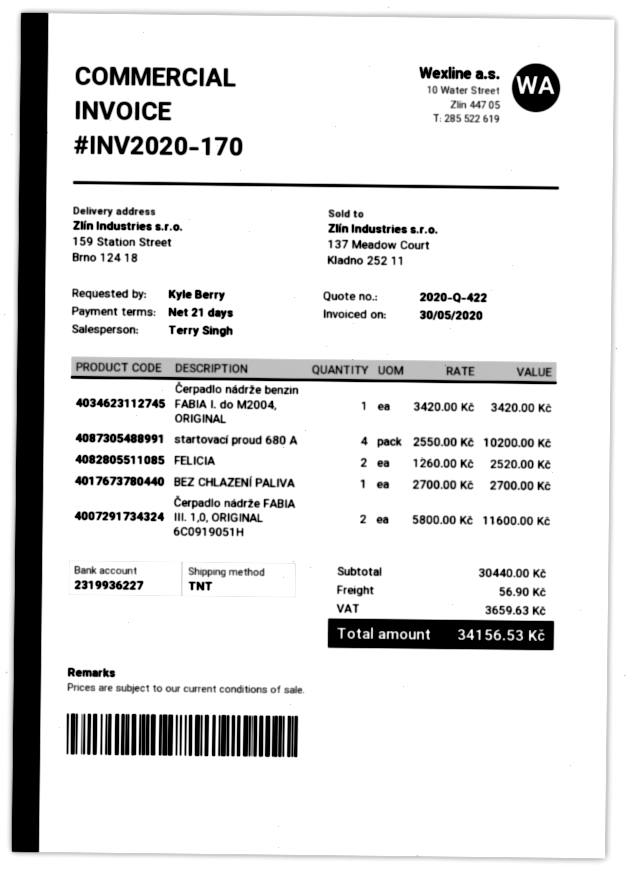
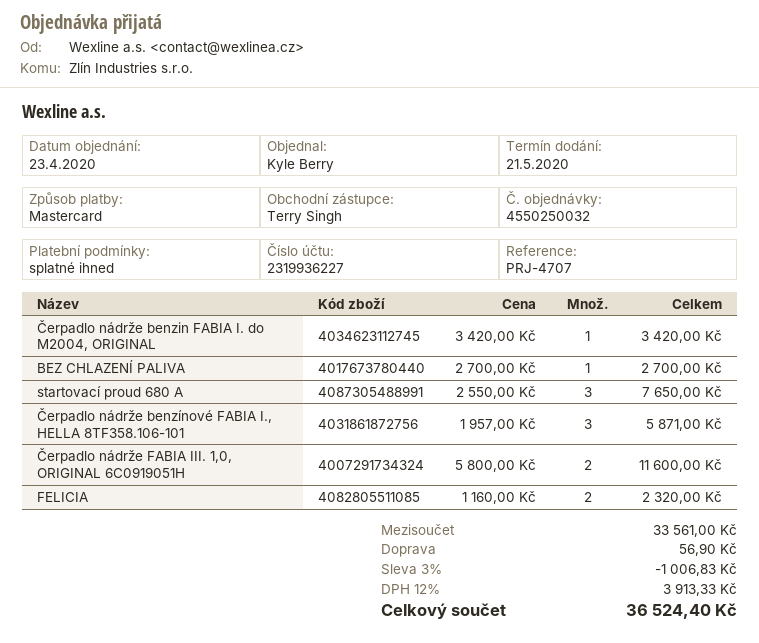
payment terms: 21 days -> on receipt
startovací proud 680 A: 4 x 2550.00 = 10200.00 -> 3 x 2550.00 = 7650.00
FELICIA: 2 x 1260.00 = 2520.00 -> 2 x 1160.00 = 2320.00
Čerpadlo nádrže benzínové FABIA I., HELLA 8TF358.106-101: none -> 3 x 1957.00 = 5871.00
subtotal: 30440.00 -> 33561.00
discount: none -> 3% = 1006.83
tax: 3659.63 -> 3913.33
total: 34156.53 -> 36524.40

